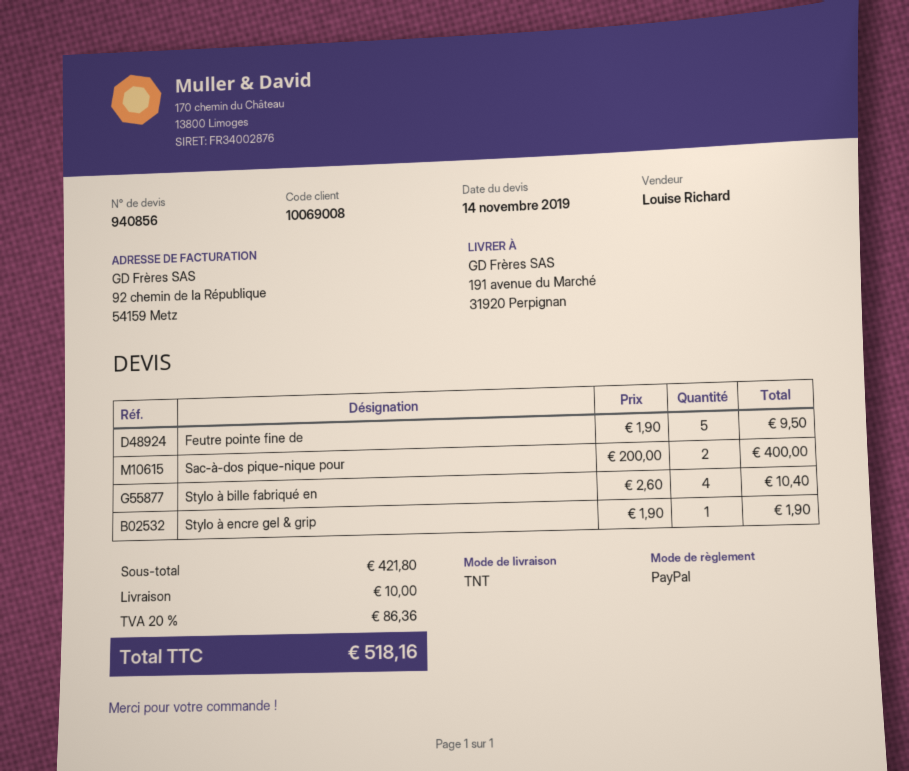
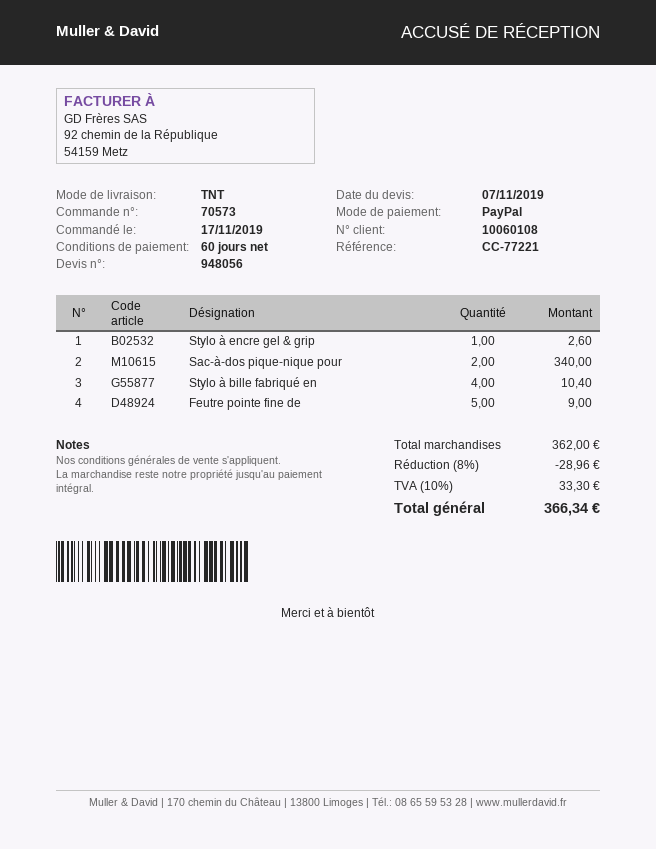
quote number: 940856 -> 948056
quote date: 2019-11-14 -> 2019-11-07
customer number: 10069008 -> 10060108
Feutre pointe fine de: 5 for 9.50 -> 5 for 9.00
Sac-à-dos pique-nique pour: 2 for 400.00 -> 2 for 340.00
Stylo à encre gel & grip: 1 for 1.90 -> 1 for 2.60
subtotal: 421.80 -> 362.00
discount: none -> 8% = 28.96
shipping: 10.00 -> none
tax: 20% = 86.36 -> 10% = 33.30
total: 518.16 -> 366.34

